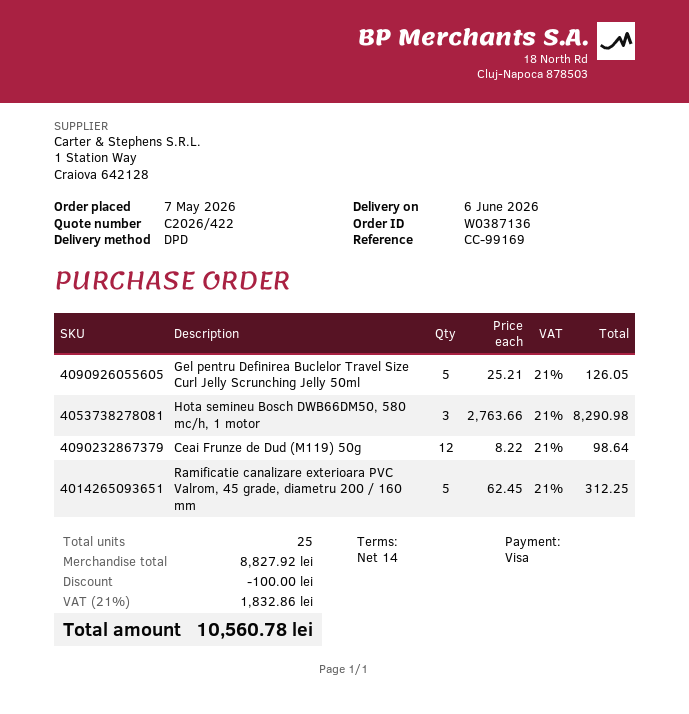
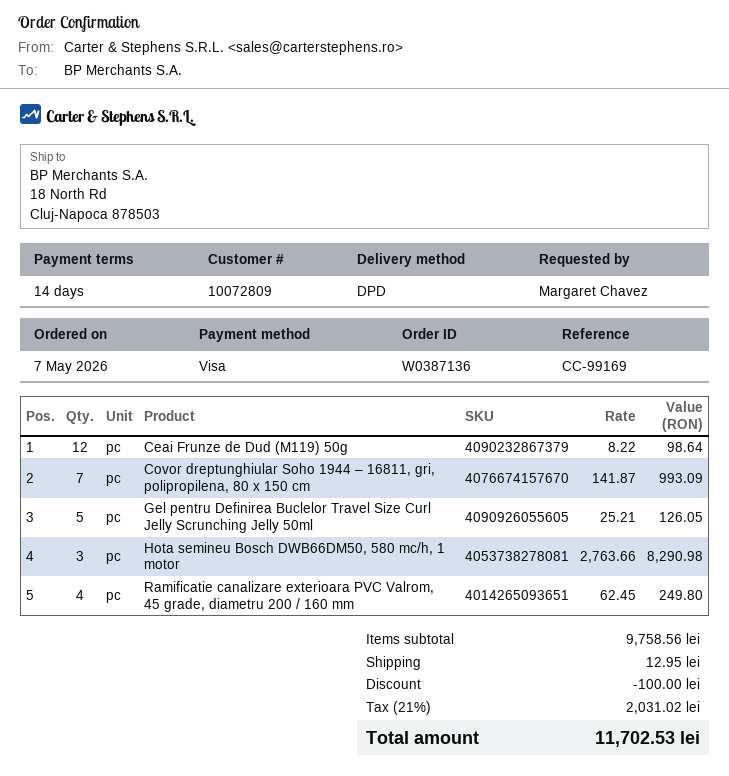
Ramificatie canalizare exterioara PVC Valrom, 45 grade, diametru 200 / 160 mm: 5 x 62.45 = 312.25 -> 4 x 62.45 = 249.80
Covor dreptunghiular Soho 1944 – 16811, gri, polipropilena, 80 x 150 cm: none -> 7 x 141.87 = 993.09
subtotal: 8827.92 -> 9758.56
shipping: none -> 12.95
tax: 21% = 1832.86 -> 21% = 2031.02
total: 10560.78 -> 11702.53

